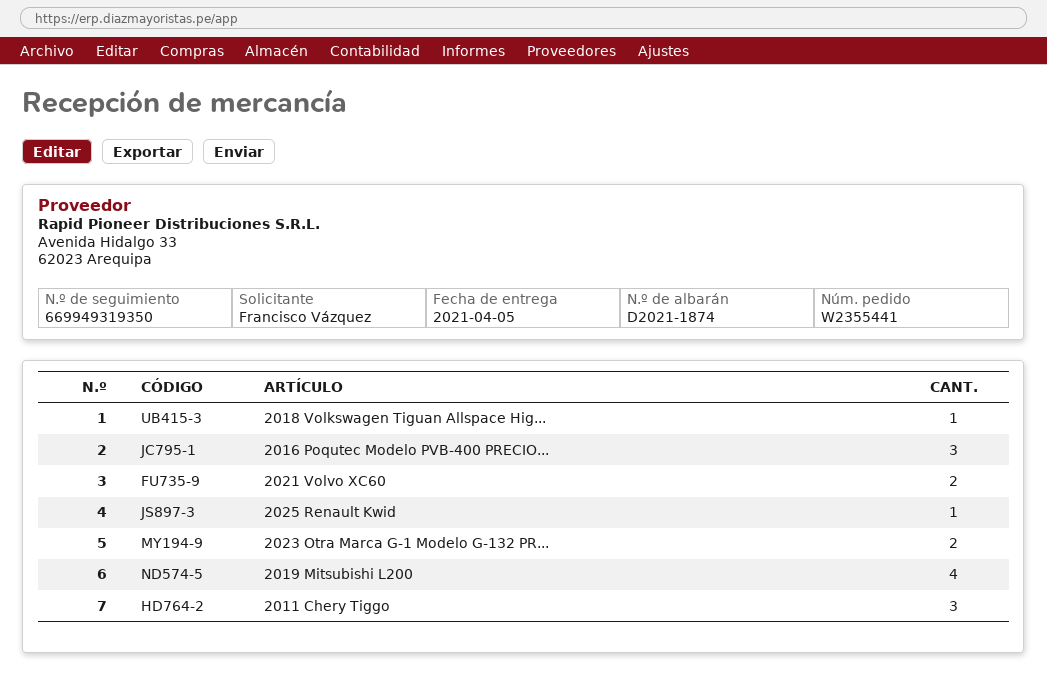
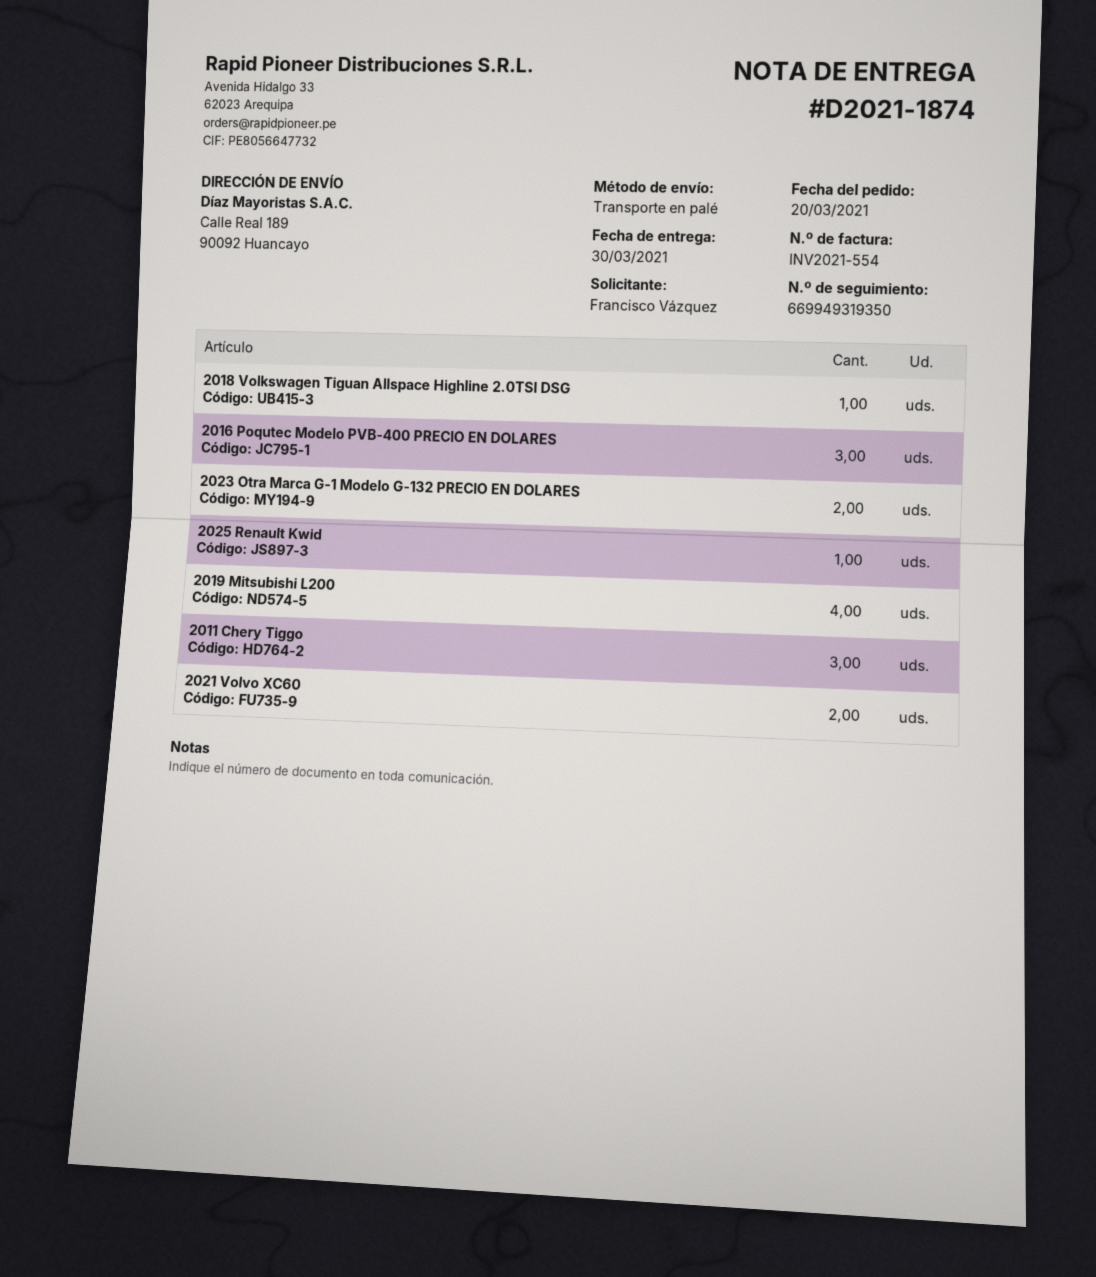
delivery date: 2021-04-05 -> 2021-03-30

